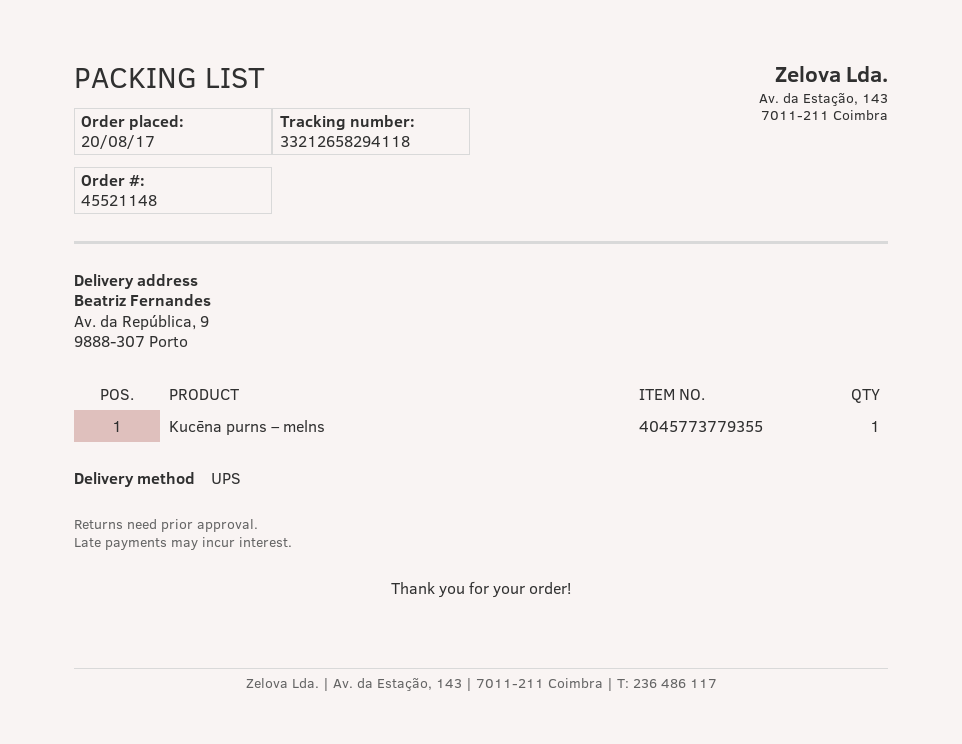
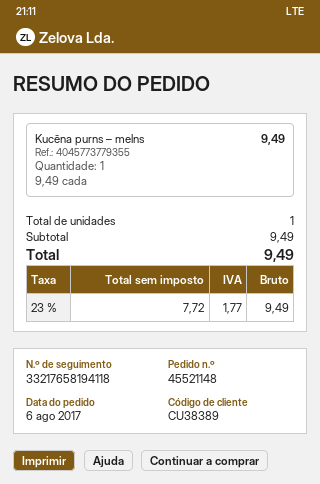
order date: 2017-08-20 -> 2017-08-06
tracking number: 33212658294118 -> 33217658194118

